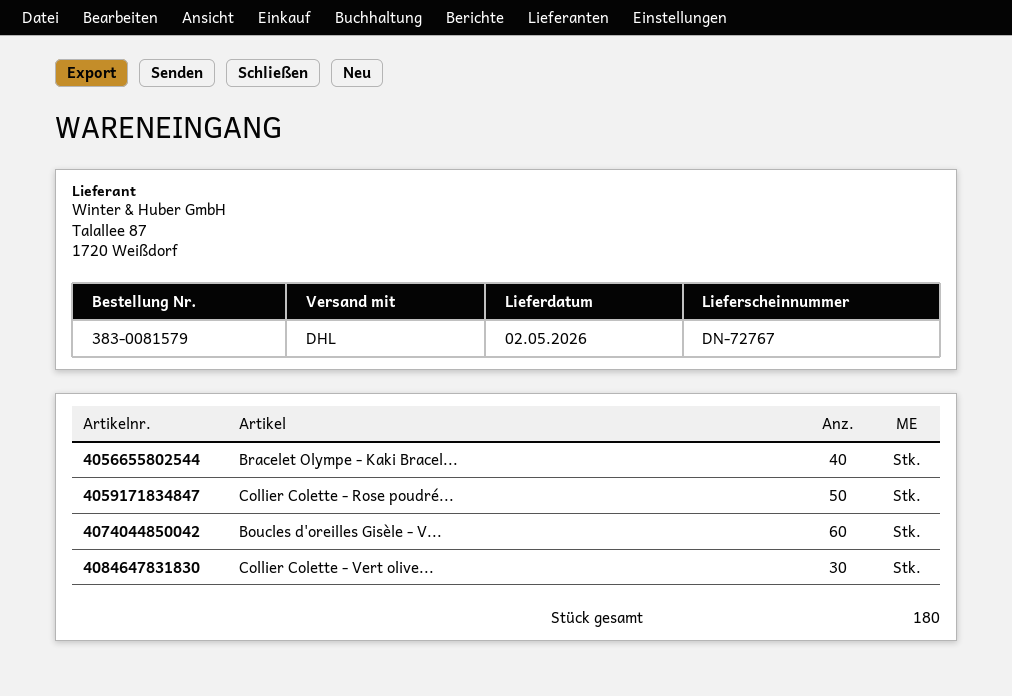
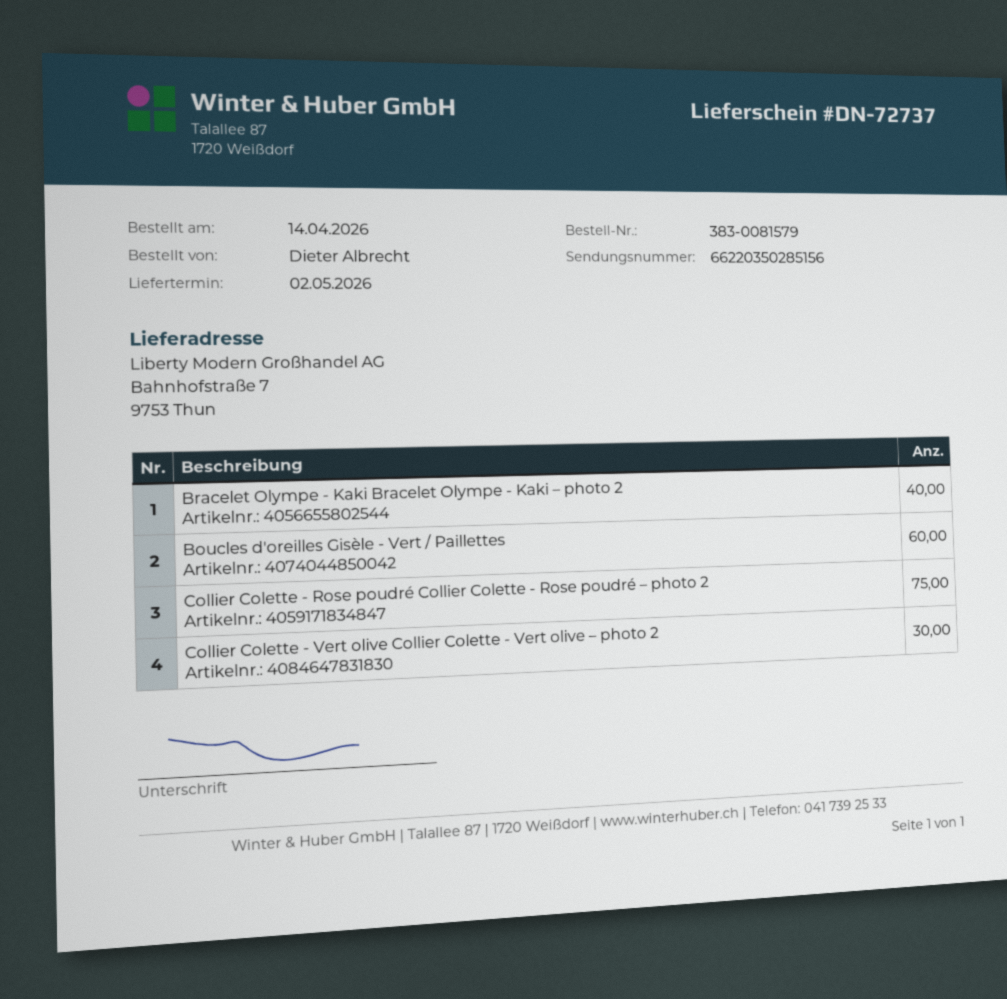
delivery note number: DN-72767 -> DN-72737
Collier Colette - Rose poudré...: 50 -> 75

